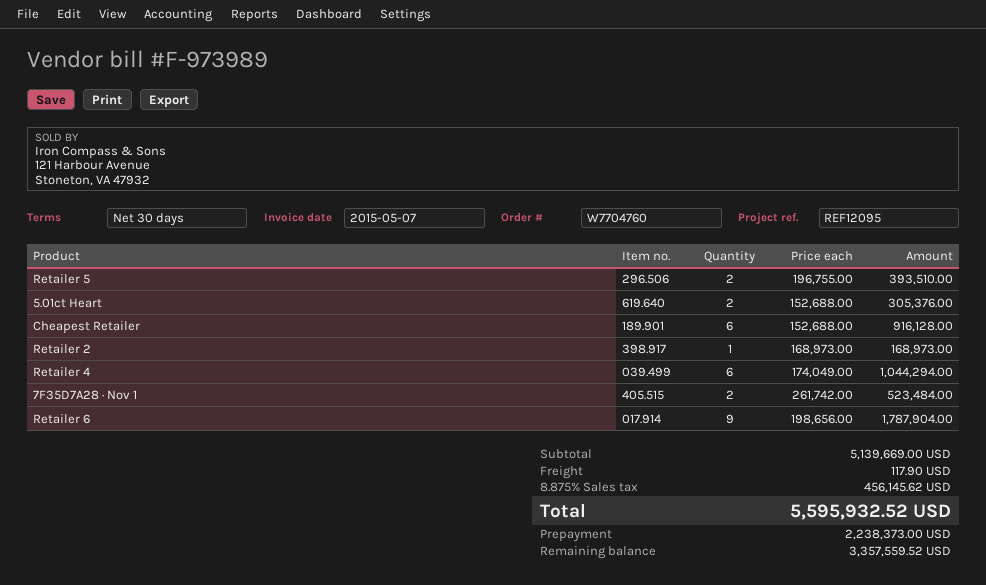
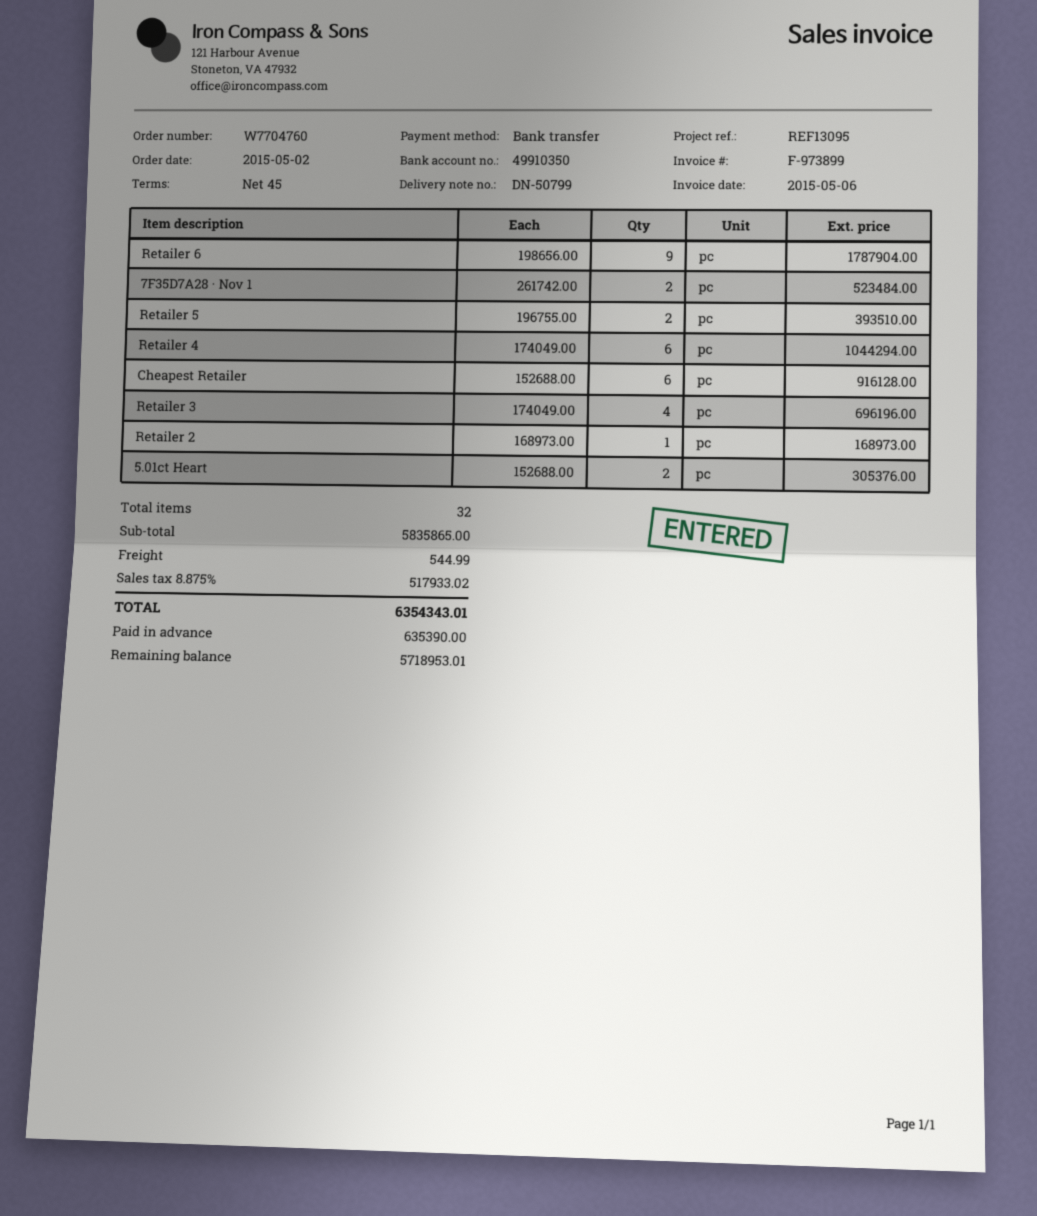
invoice number: F-973989 -> F-973899
invoice date: 2015-05-07 -> 2015-05-06
payment terms: 30 days -> 45 days
reference: REF12095 -> REF13095
Retailer 3: none -> 4 x 174049.00 = 696196.00
subtotal: 5139669.00 -> 5835865.00
shipping: 117.90 -> 544.99
tax: 8.875% = 456145.62 -> 8.875% = 517933.02
total: 5595932.52 -> 6354343.01
deposit: 2238373.00 -> 635390.00
balance: 3357559.52 -> 5718953.01

